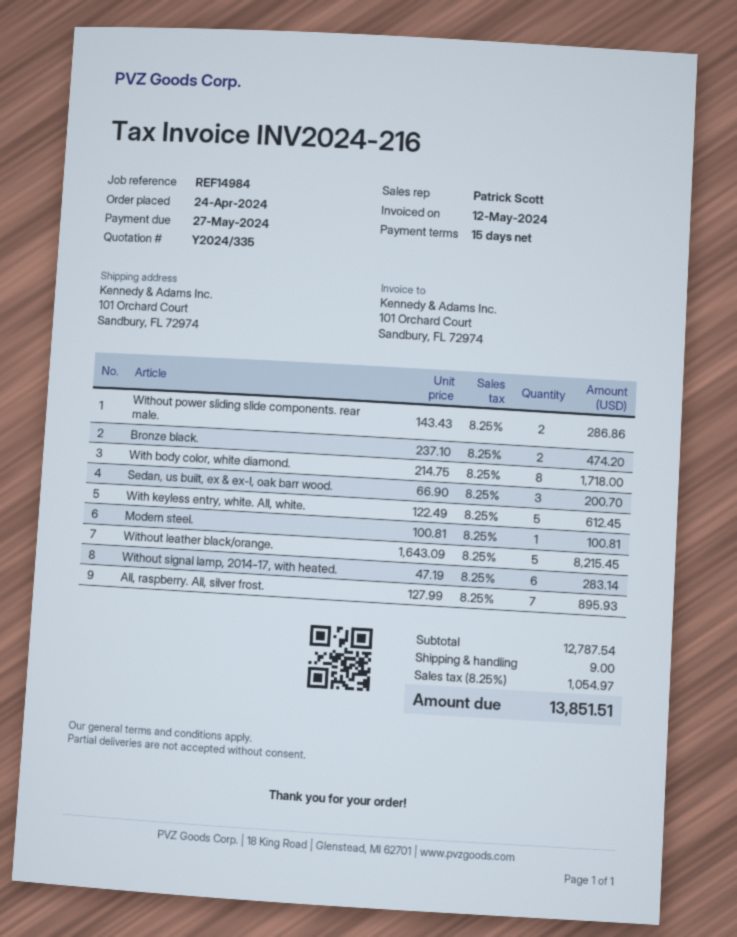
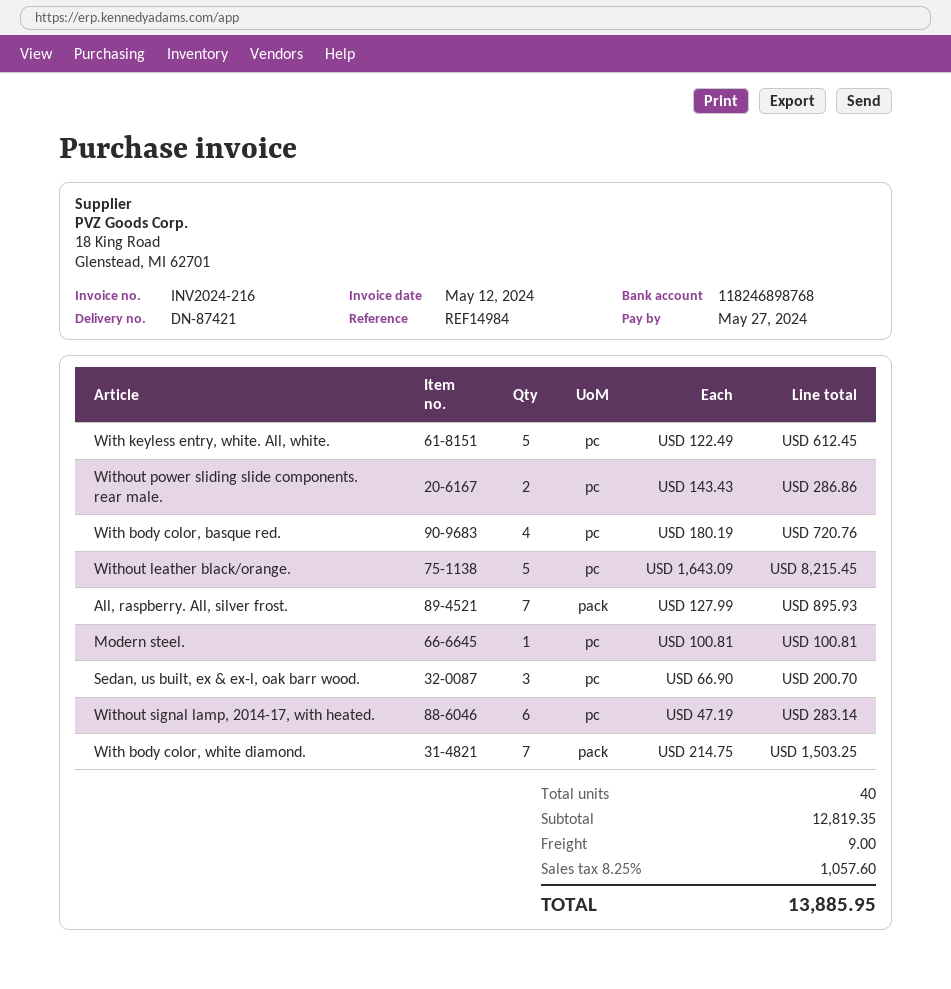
Bronze black.: 2 x 237.10 = 474.20 -> none
With body color, white diamond.: 8 x 214.75 = 1718.00 -> 7 x 214.75 = 1503.25
With body color, basque red.: none -> 4 x 180.19 = 720.76
subtotal: 12787.54 -> 12819.35
tax: 8.25% = 1054.97 -> 8.25% = 1057.60
total: 13851.51 -> 13885.95

